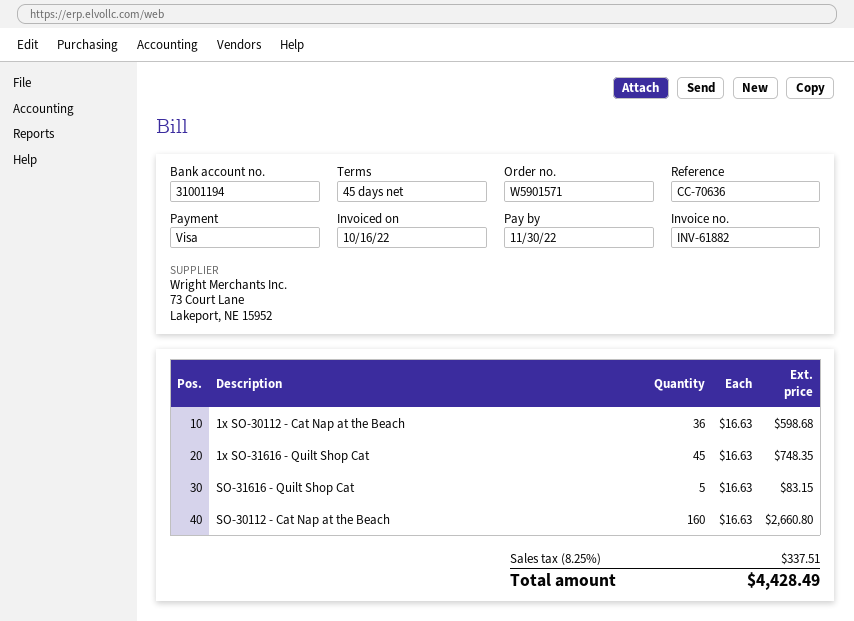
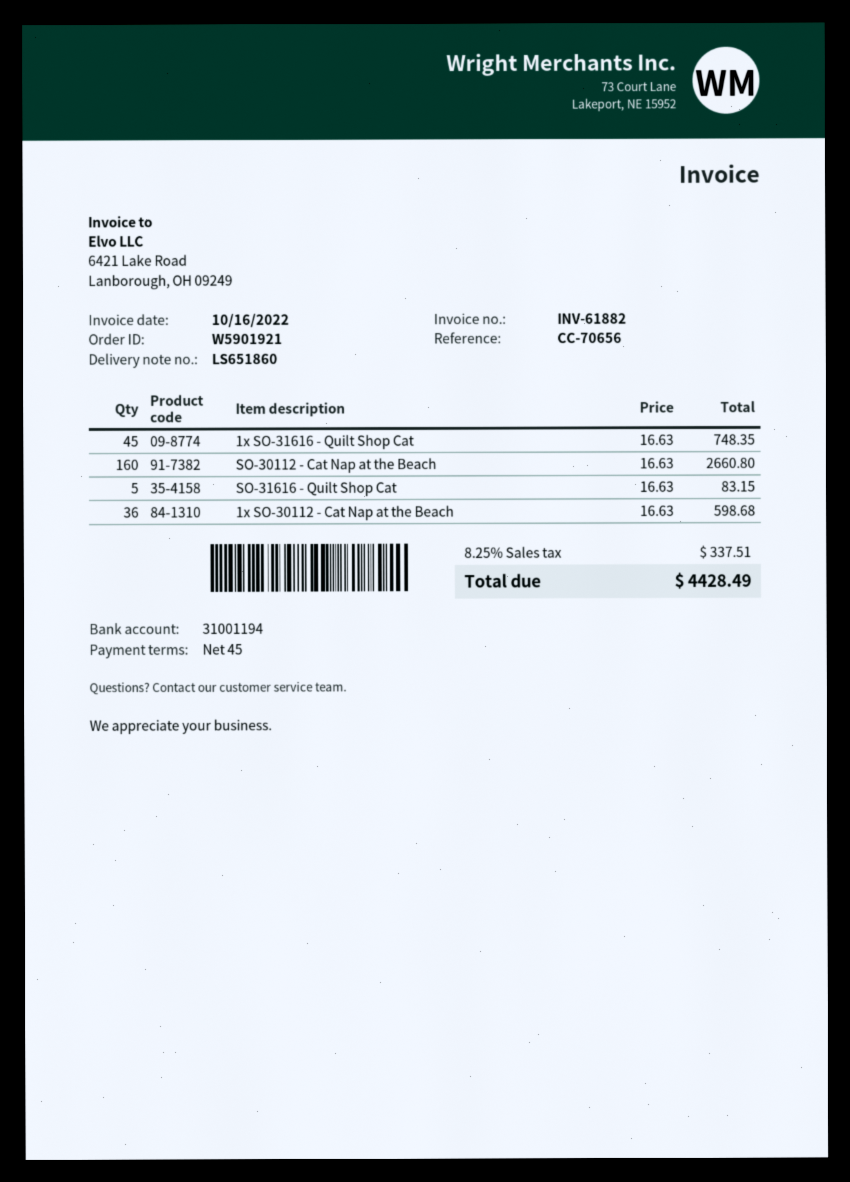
order number: W5901571 -> W5901921
reference: CC-70636 -> CC-70656

